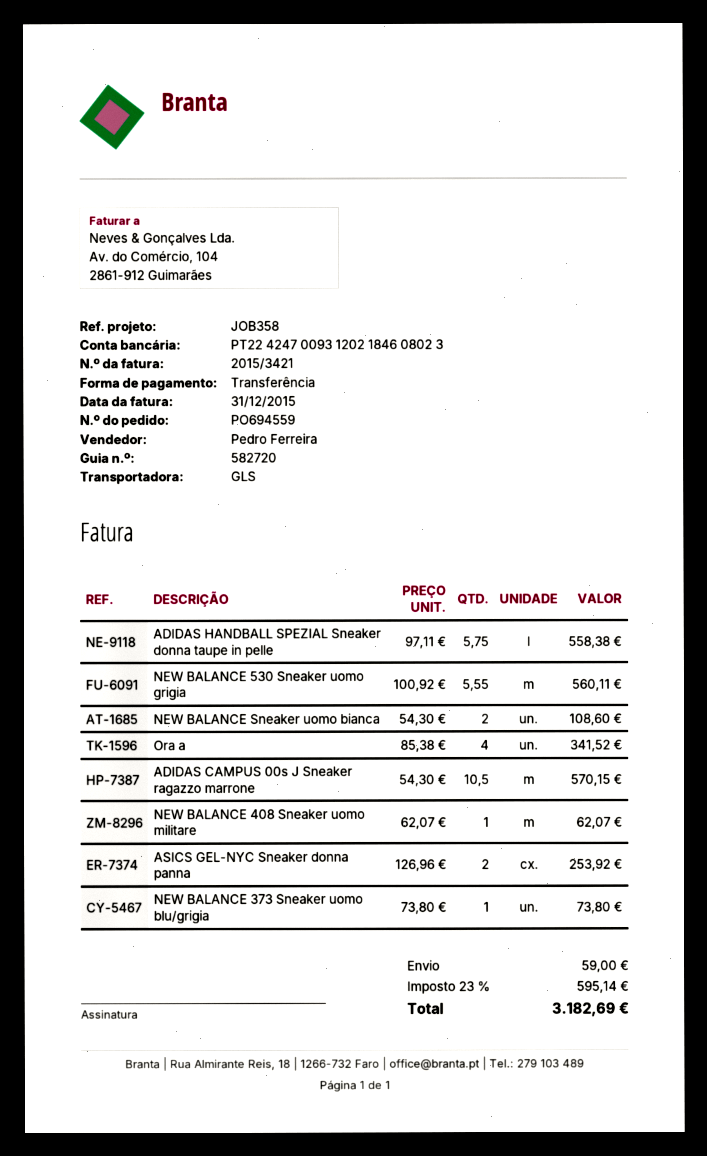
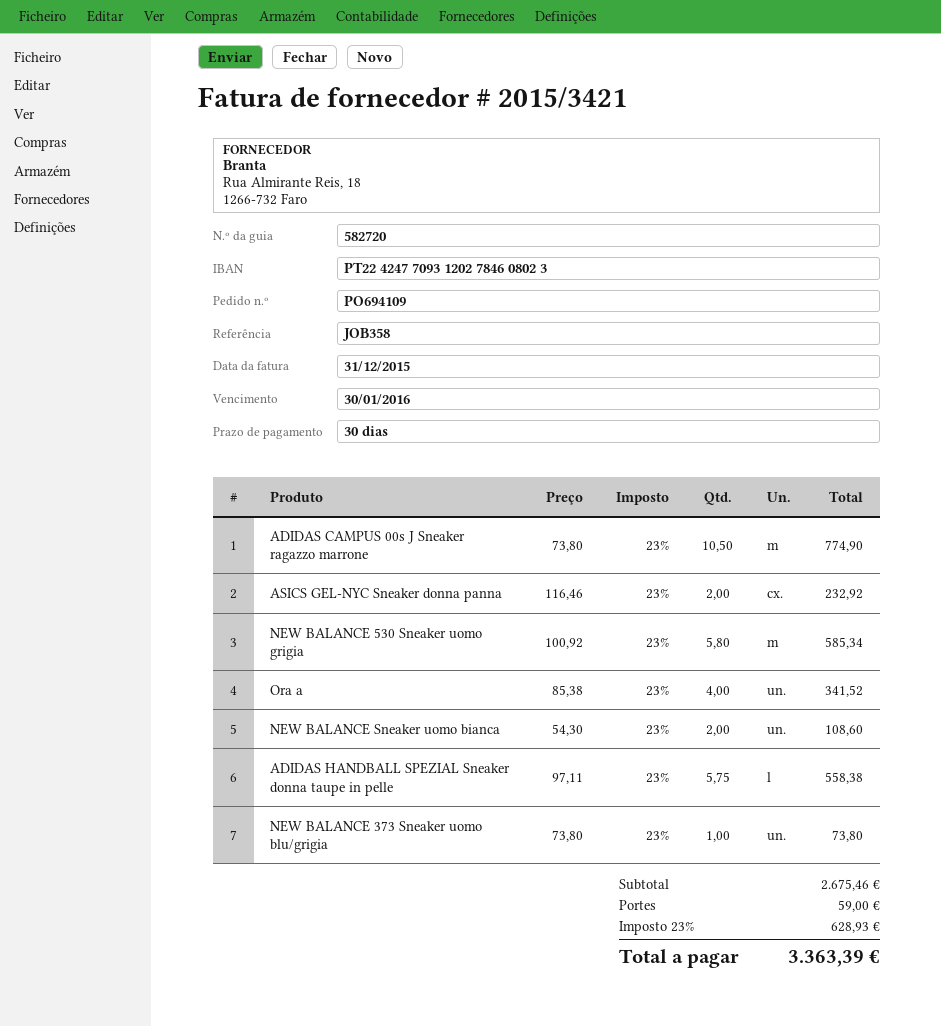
order number: PO694559 -> PO694109
bank account: PT22424700931202184608023 -> PT22424770931202784608023
NEW BALANCE 530 Sneaker uomo grigia: 5.55 x 100.92 = 560.11 -> 5.8 x 100.92 = 585.34
ADIDAS CAMPUS 00s J Sneaker ragazzo marrone: 10.5 x 54.30 = 570.15 -> 10.5 x 73.80 = 774.90
NEW BALANCE 408 Sneaker uomo militare: 1 x 62.07 = 62.07 -> none
ASICS GEL-NYC Sneaker donna panna: 2 x 126.96 = 253.92 -> 2 x 116.46 = 232.92
tax: 23% = 595.14 -> 23% = 628.93
total: 3182.69 -> 3363.39

